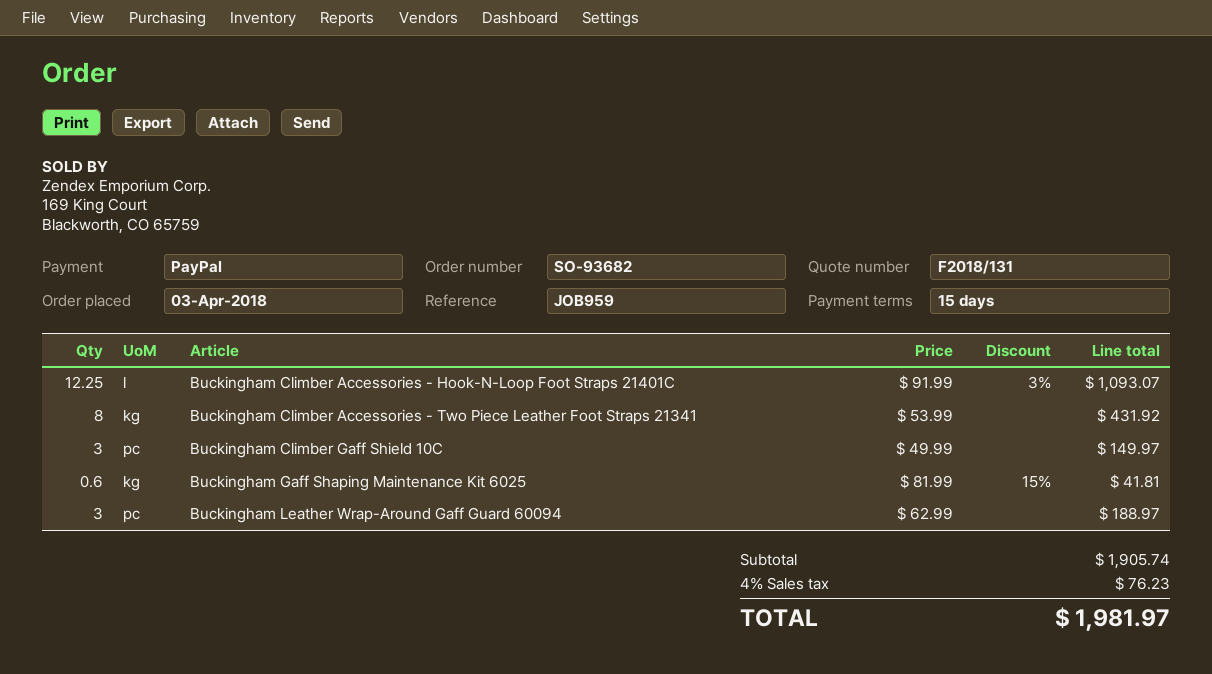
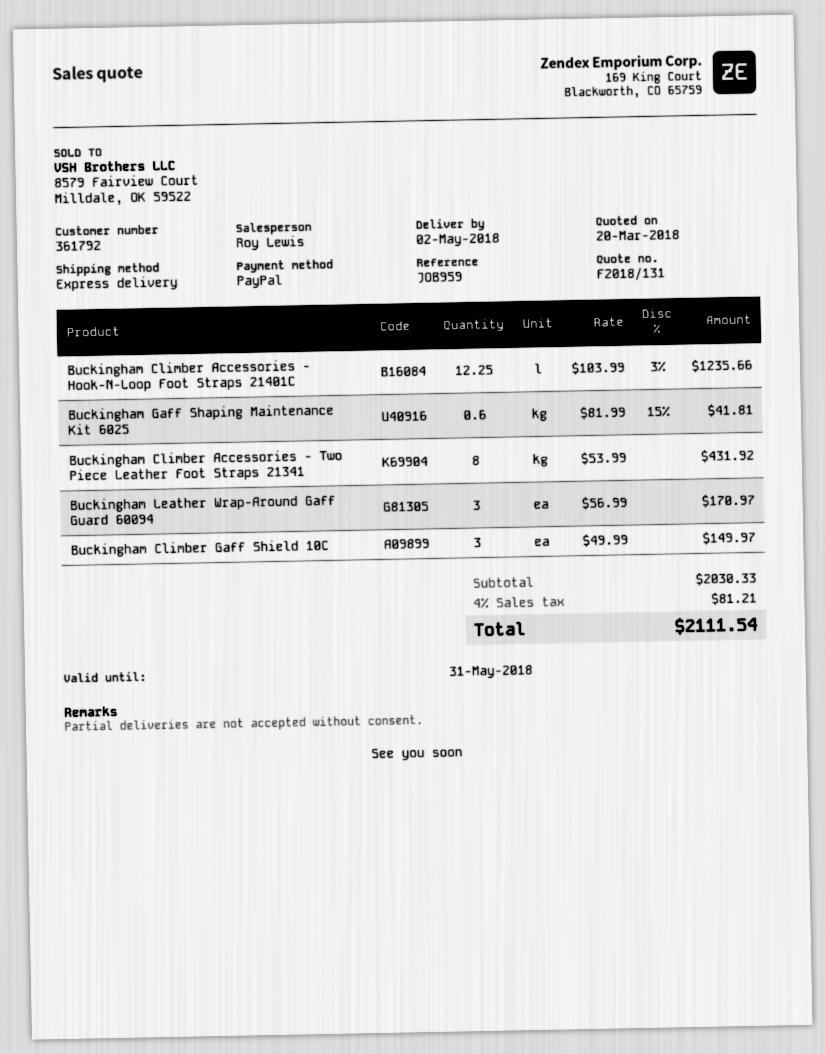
Buckingham Climber Accessories - Hook-N-Loop Foot Straps 21401C: 12.25 x 91.99 - 3% = 1093.07 -> 12.25 x 103.99 - 3% = 1235.66
Buckingham Leather Wrap-Around Gaff Guard 60094: 3 x 62.99 = 188.97 -> 3 x 56.99 = 170.97
subtotal: 1905.74 -> 2030.33
tax: 4% = 76.23 -> 4% = 81.21
total: 1981.97 -> 2111.54

